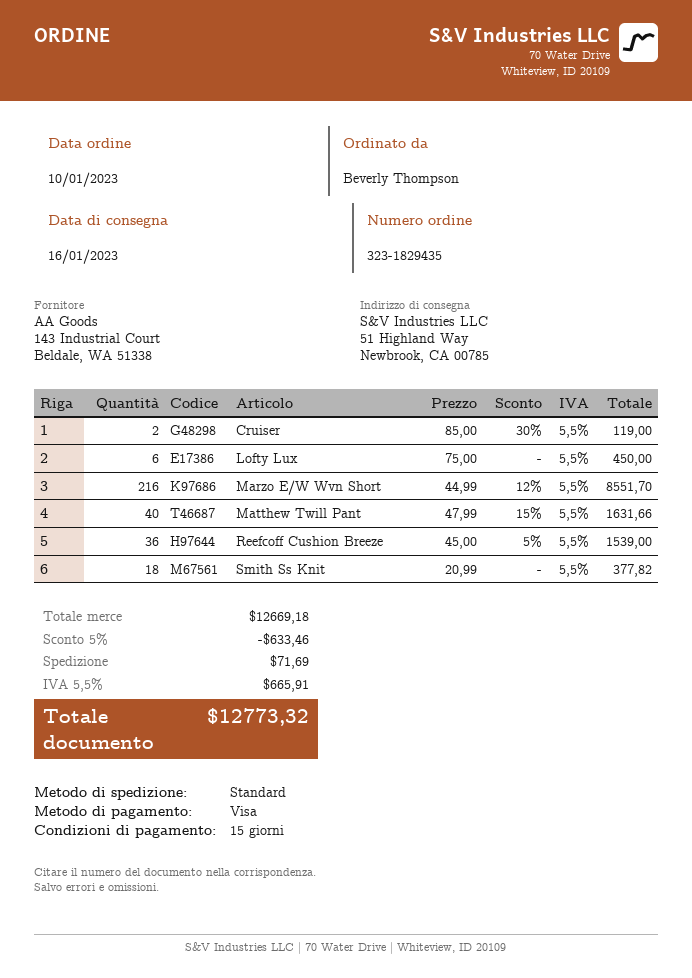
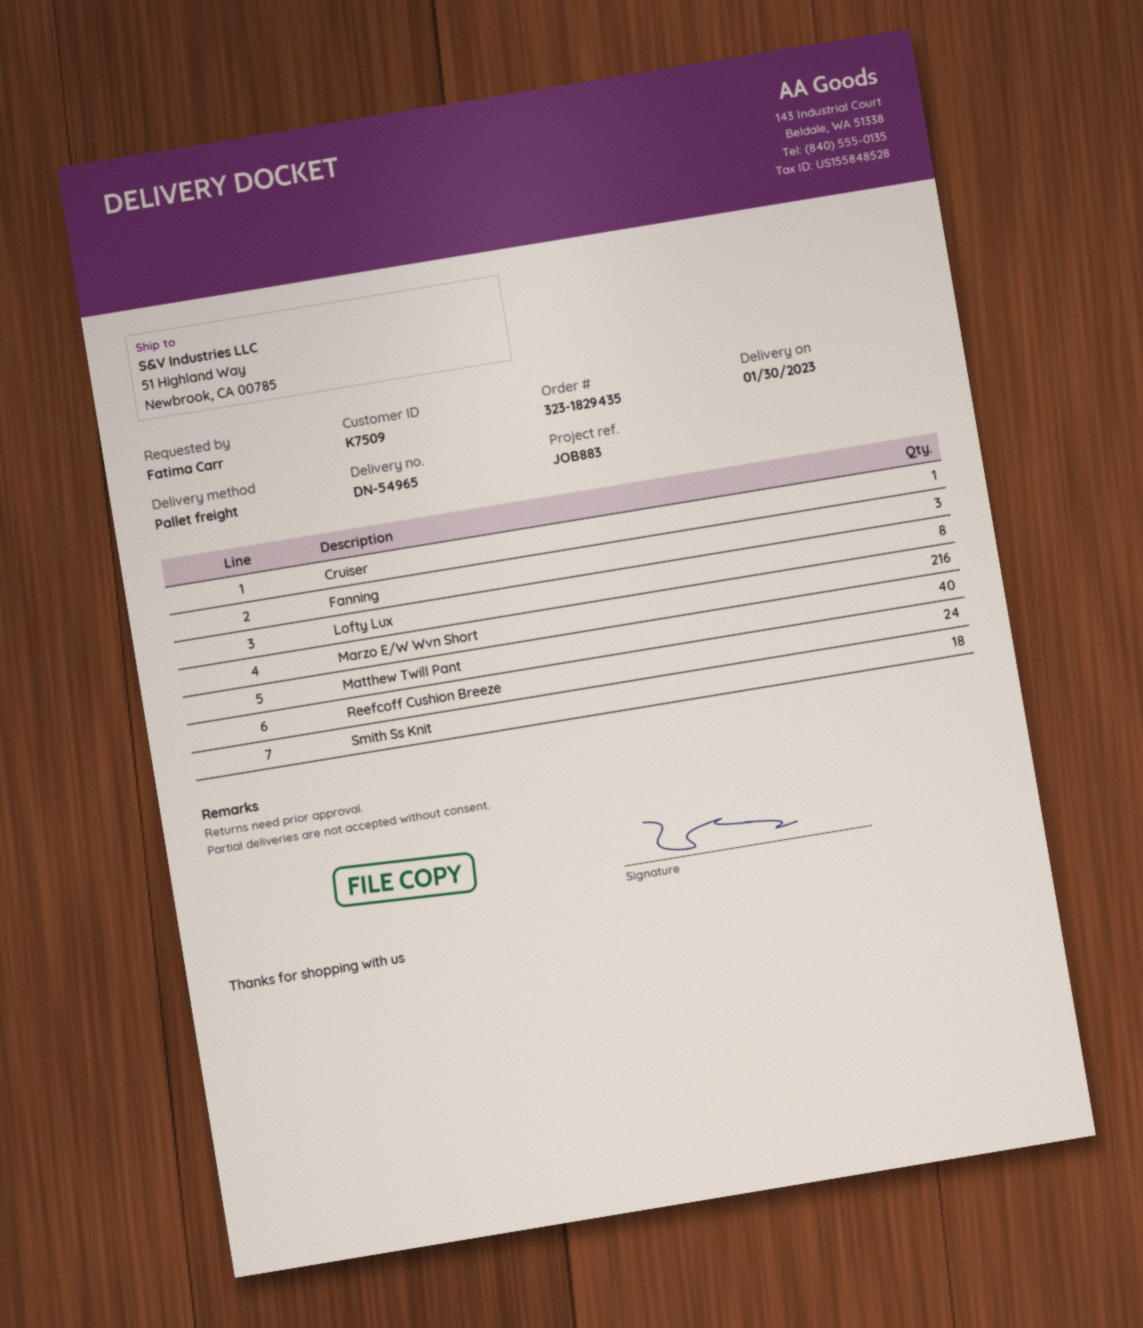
delivery date: 2023-01-16 -> 2023-01-30
ordered by: Beverly Thompson -> Fatima Carr
shipping method: standard -> pallet freight
Cruiser: 2 -> 1
Lofty Lux: 6 -> 8
Reefcoff Cushion Breeze: 36 -> 24
Fanning: none -> 3

